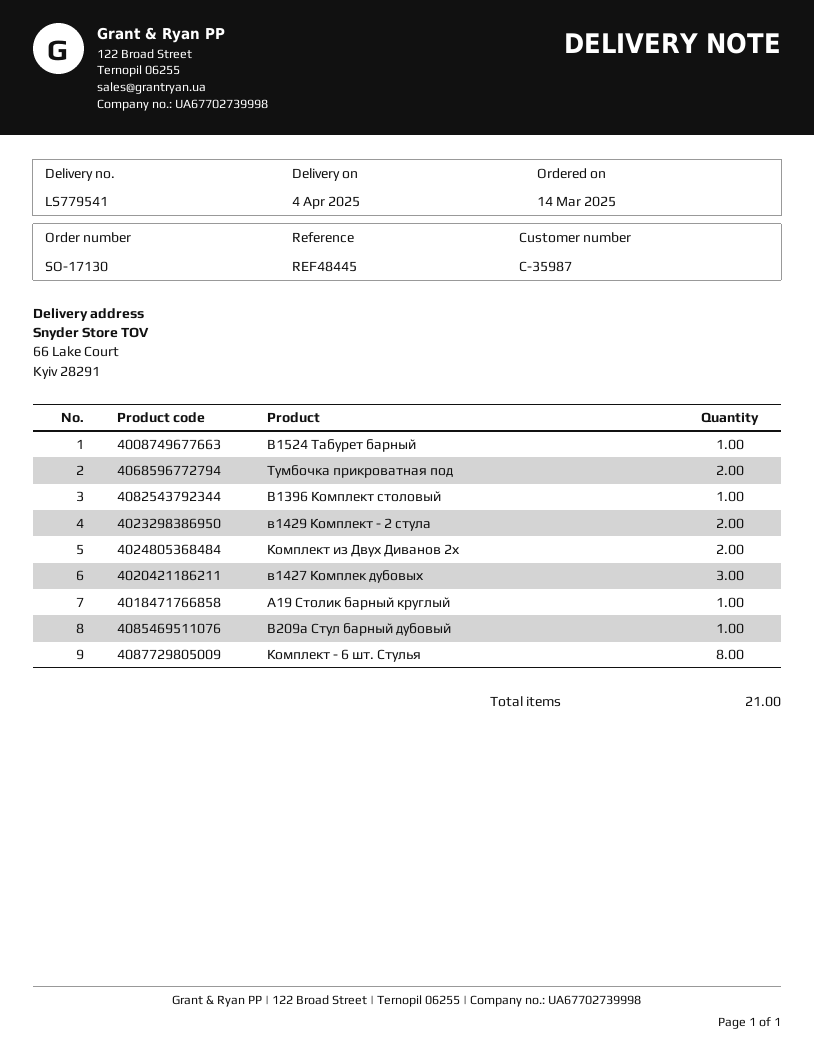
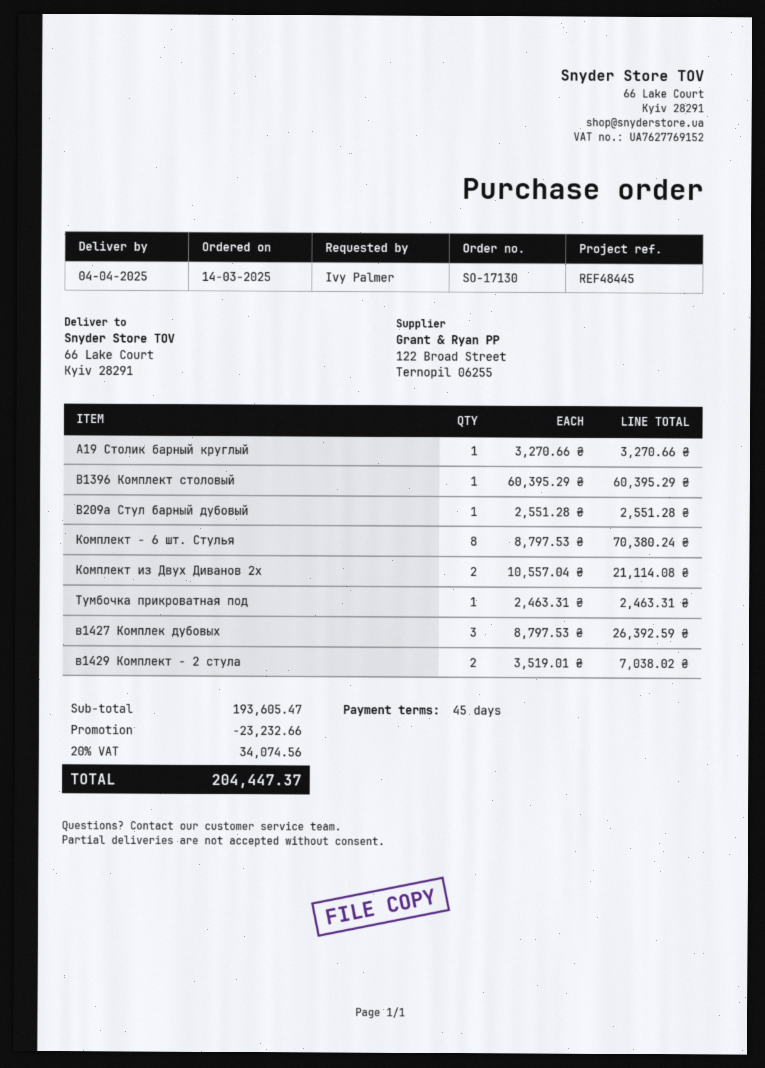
В1524 Табурет барный: 1 -> none
Тумбочка прикроватная под: 2 -> 1

